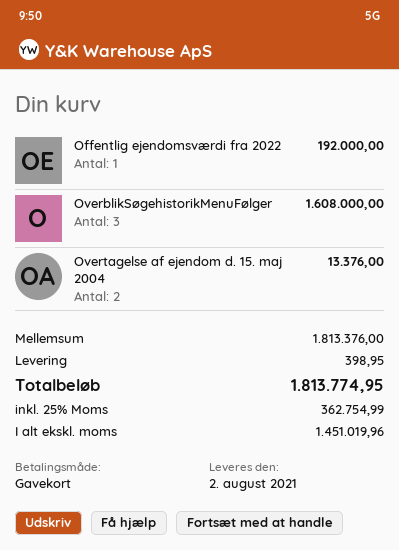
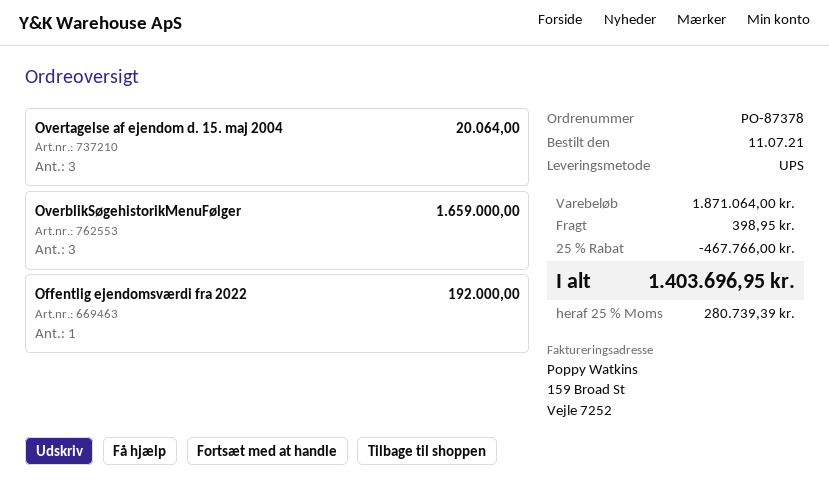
OverblikSøgehistorikMenuFølger: 3 for 1608000.00 -> 3 for 1659000.00
Overtagelse af ejendom d. 15. maj 2004: 2 for 13376.00 -> 3 for 20064.00
subtotal: 1813376.00 -> 1871064.00
discount: none -> 25% = 467766.00
tax: 25% = 362754.99 -> 25% = 280739.39
total: 1813774.95 -> 1403696.95

